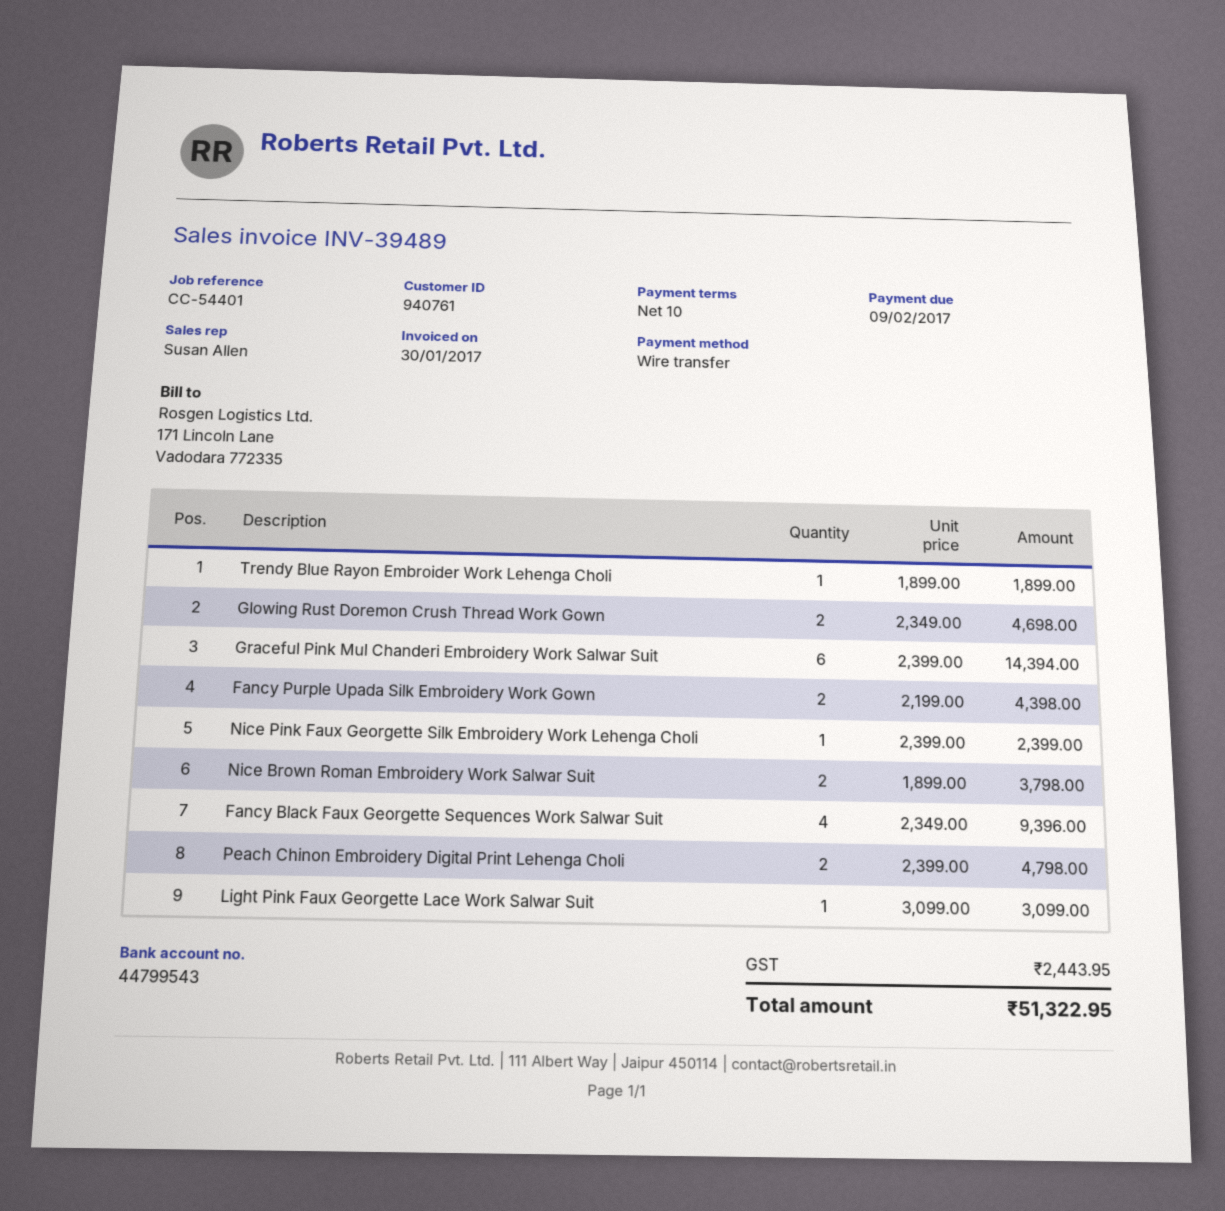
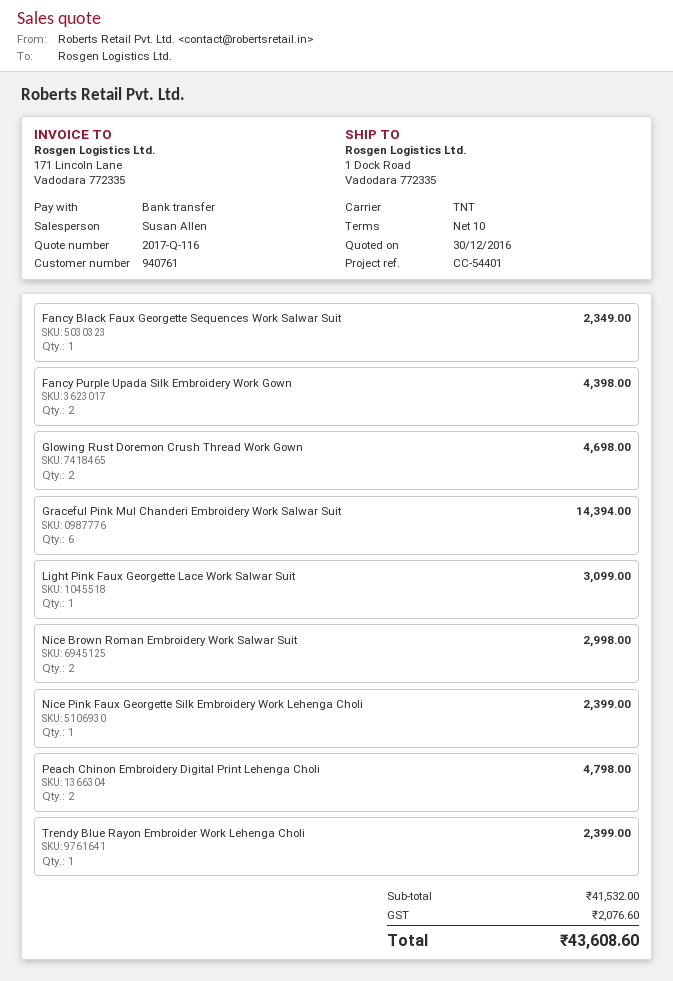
Trendy Blue Rayon Embroider Work Lehenga Choli: 1 for 1899.00 -> 1 for 2399.00
Nice Brown Roman Embroidery Work Salwar Suit: 2 for 3798.00 -> 2 for 2998.00
Fancy Black Faux Georgette Sequences Work Salwar Suit: 4 for 9396.00 -> 1 for 2349.00
tax: 2443.95 -> 2076.60
total: 51322.95 -> 43608.60

